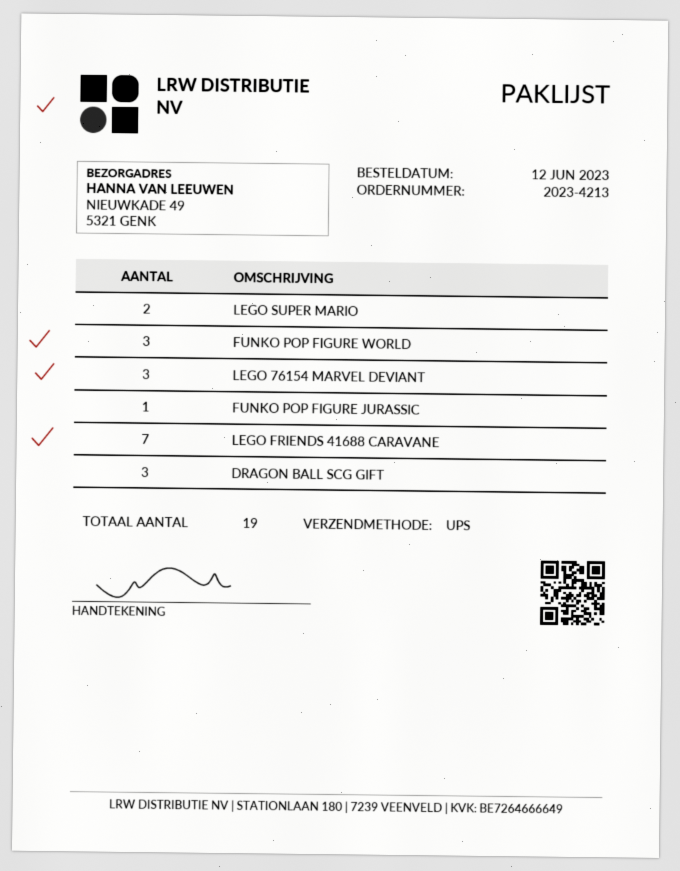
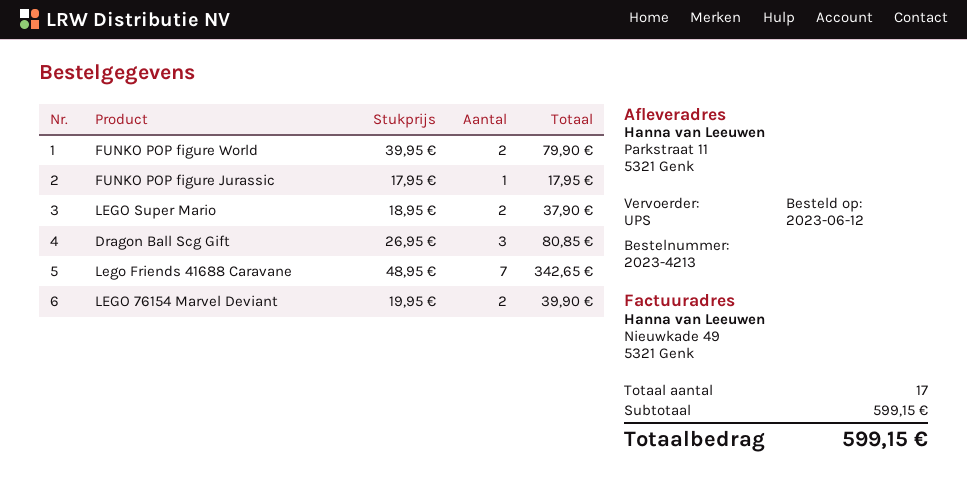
ship to: NIEUWKADE 49, 5321 GENK -> Parkstraat 11, 5321 Genk
FUNKO POP FIGURE WORLD: 3 -> 2
LEGO 76154 MARVEL DEVIANT: 3 -> 2
total quantity: 19 -> 17

